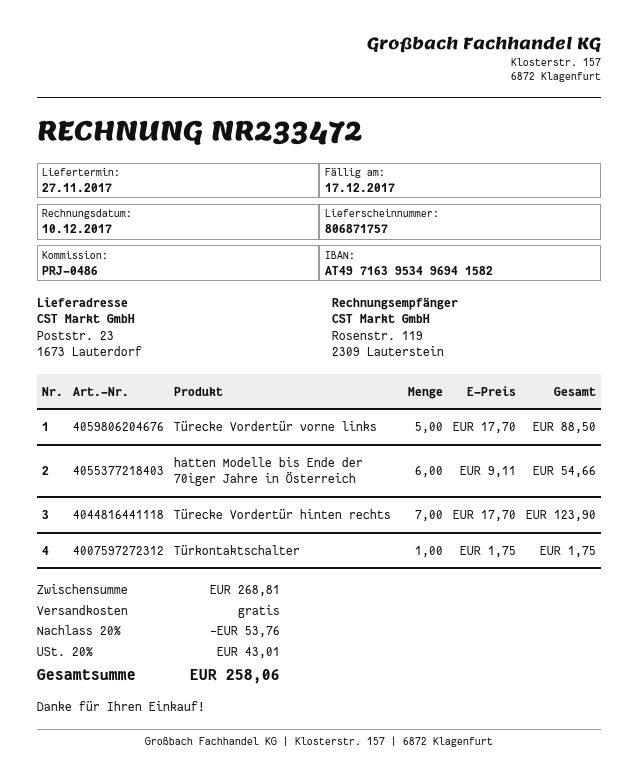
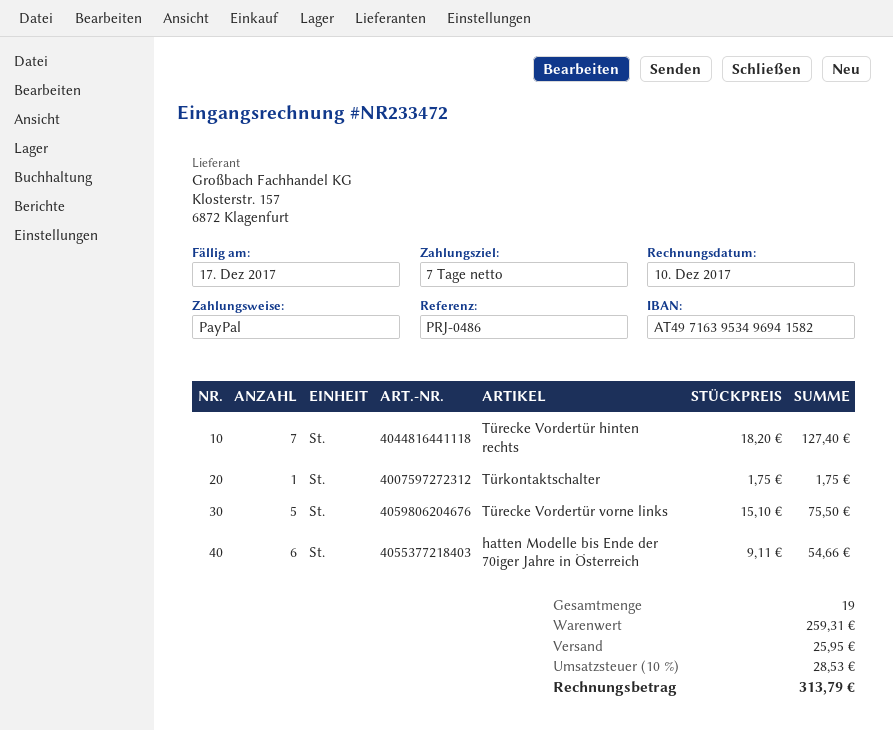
Türecke Vordertür vorne links: 5 x 17.70 = 88.50 -> 5 x 15.10 = 75.50
Türecke Vordertür hinten rechts: 7 x 17.70 = 123.90 -> 7 x 18.20 = 127.40
subtotal: 268.81 -> 259.31
discount: 20% = 53.76 -> none
shipping: 0.00 -> 25.95
tax: 20% = 43.01 -> 10% = 28.53
total: 258.06 -> 313.79

